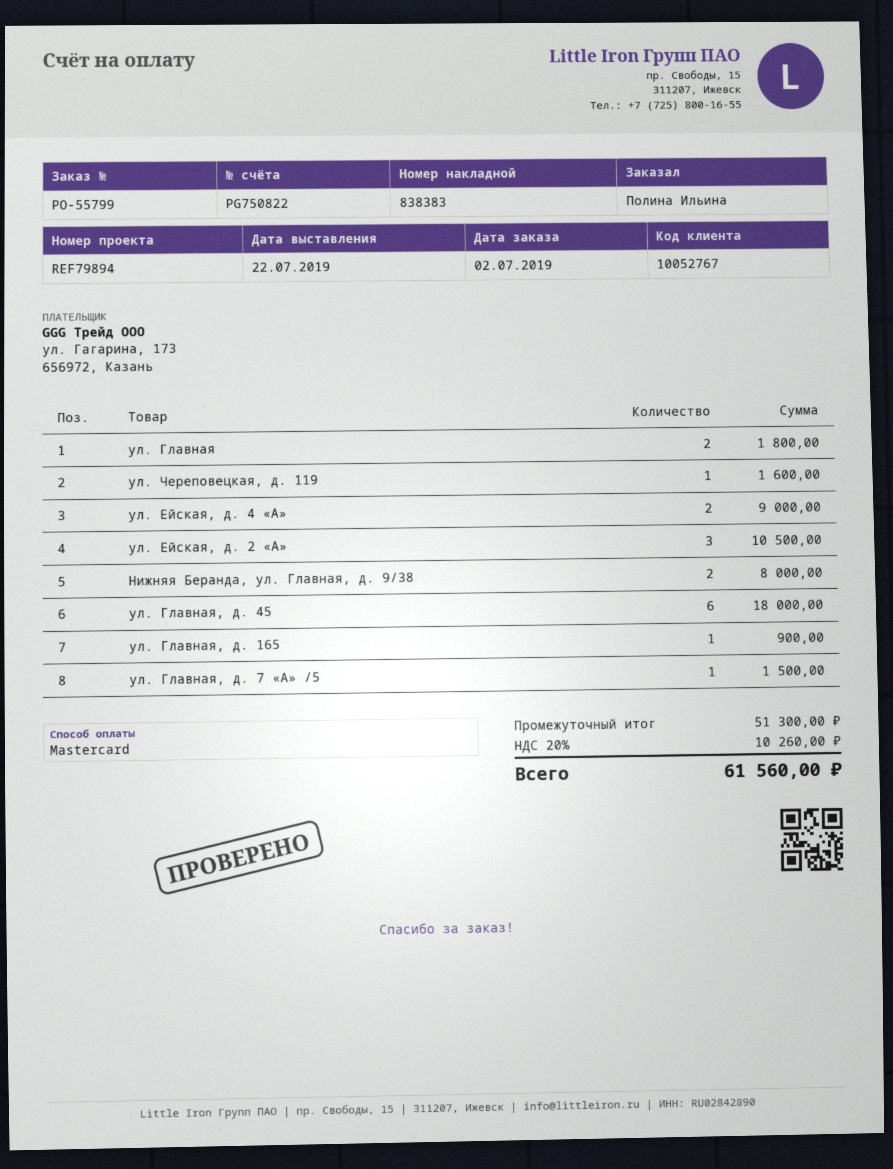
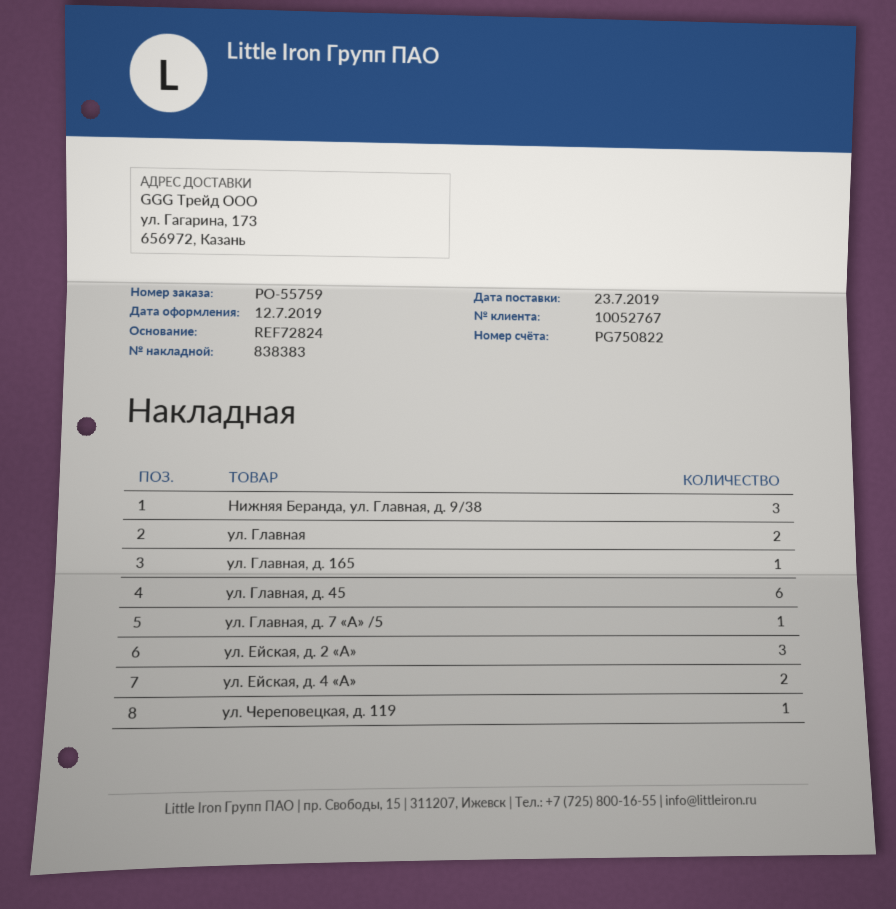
order number: PO-55799 -> PO-55759
order date: 2019-07-02 -> 2019-07-12
reference: REF79894 -> REF72824
Нижняя Беранда, ул. Главная, д. 9/38: 2 -> 3

